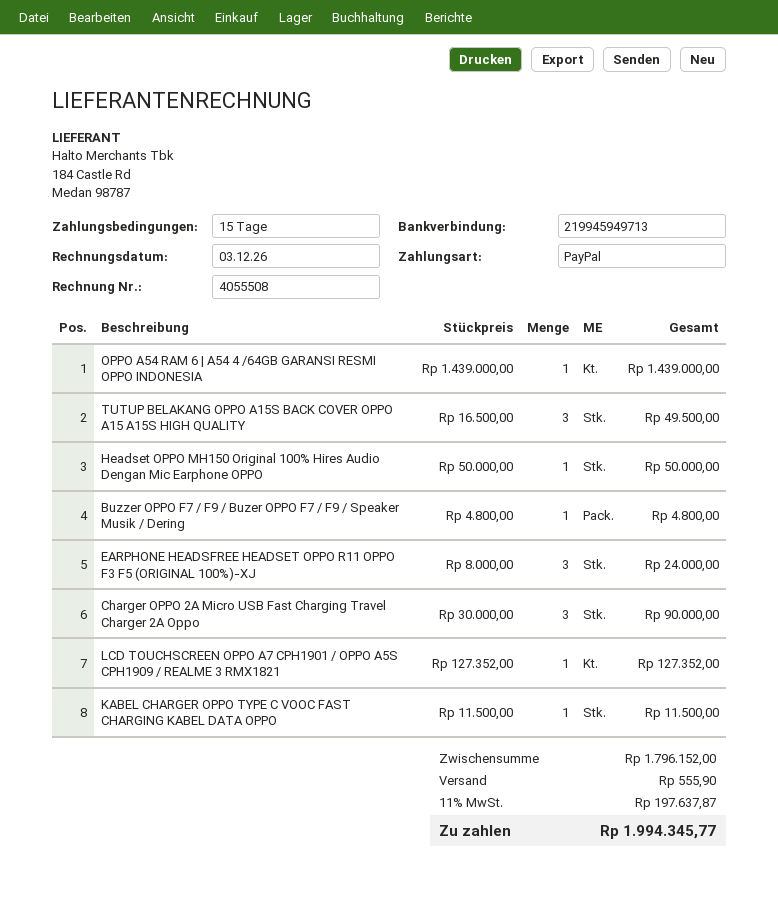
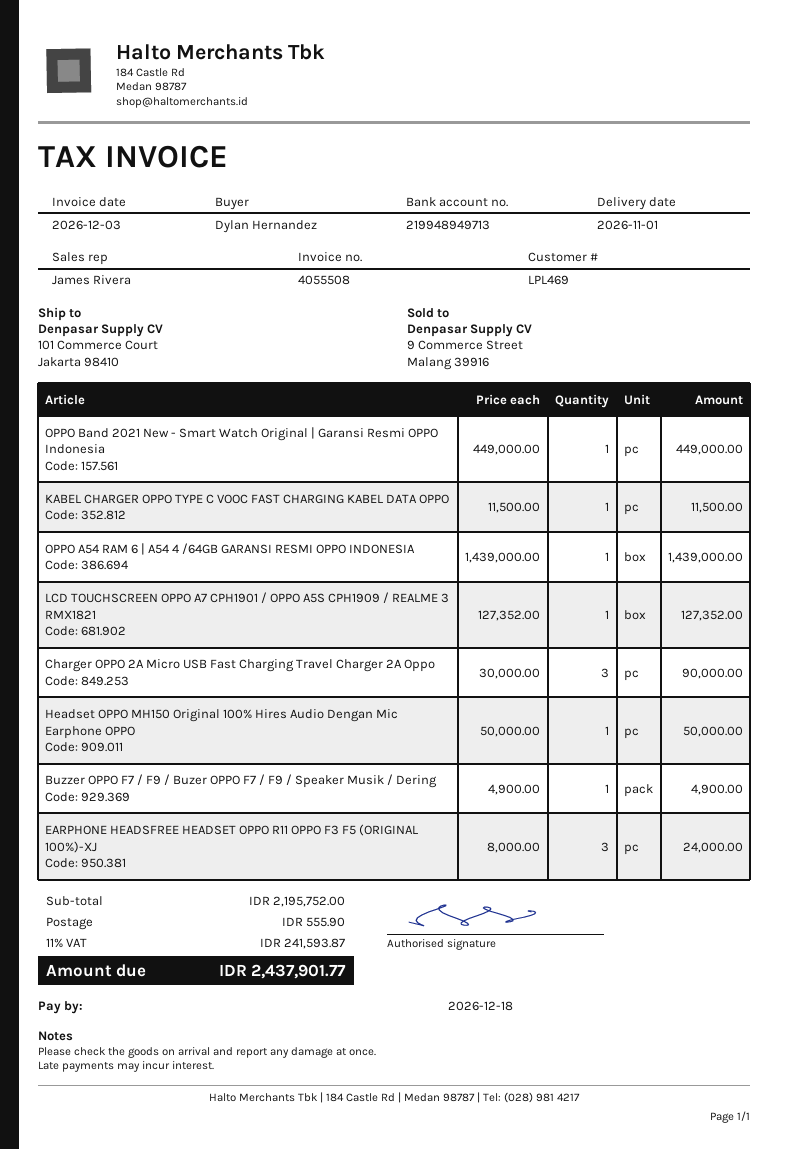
bank account: 219945949713 -> 219948949713
TUTUP BELAKANG OPPO A15S BACK COVER OPPO A15 A15S HIGH QUALITY: 3 x 16500.00 = 49500.00 -> none
Buzzer OPPO F7 / F9 / Buzer OPPO F7 / F9 / Speaker Musik / Dering: 1 x 4800.00 = 4800.00 -> 1 x 4900.00 = 4900.00
OPPO Band 2021 New - Smart Watch Original | Garansi Resmi OPPO Indonesia: none -> 1 x 449000.00 = 449000.00
subtotal: 1796152.00 -> 2195752.00
tax: 11% = 197637.87 -> 11% = 241593.87
total: 1994345.77 -> 2437901.77

